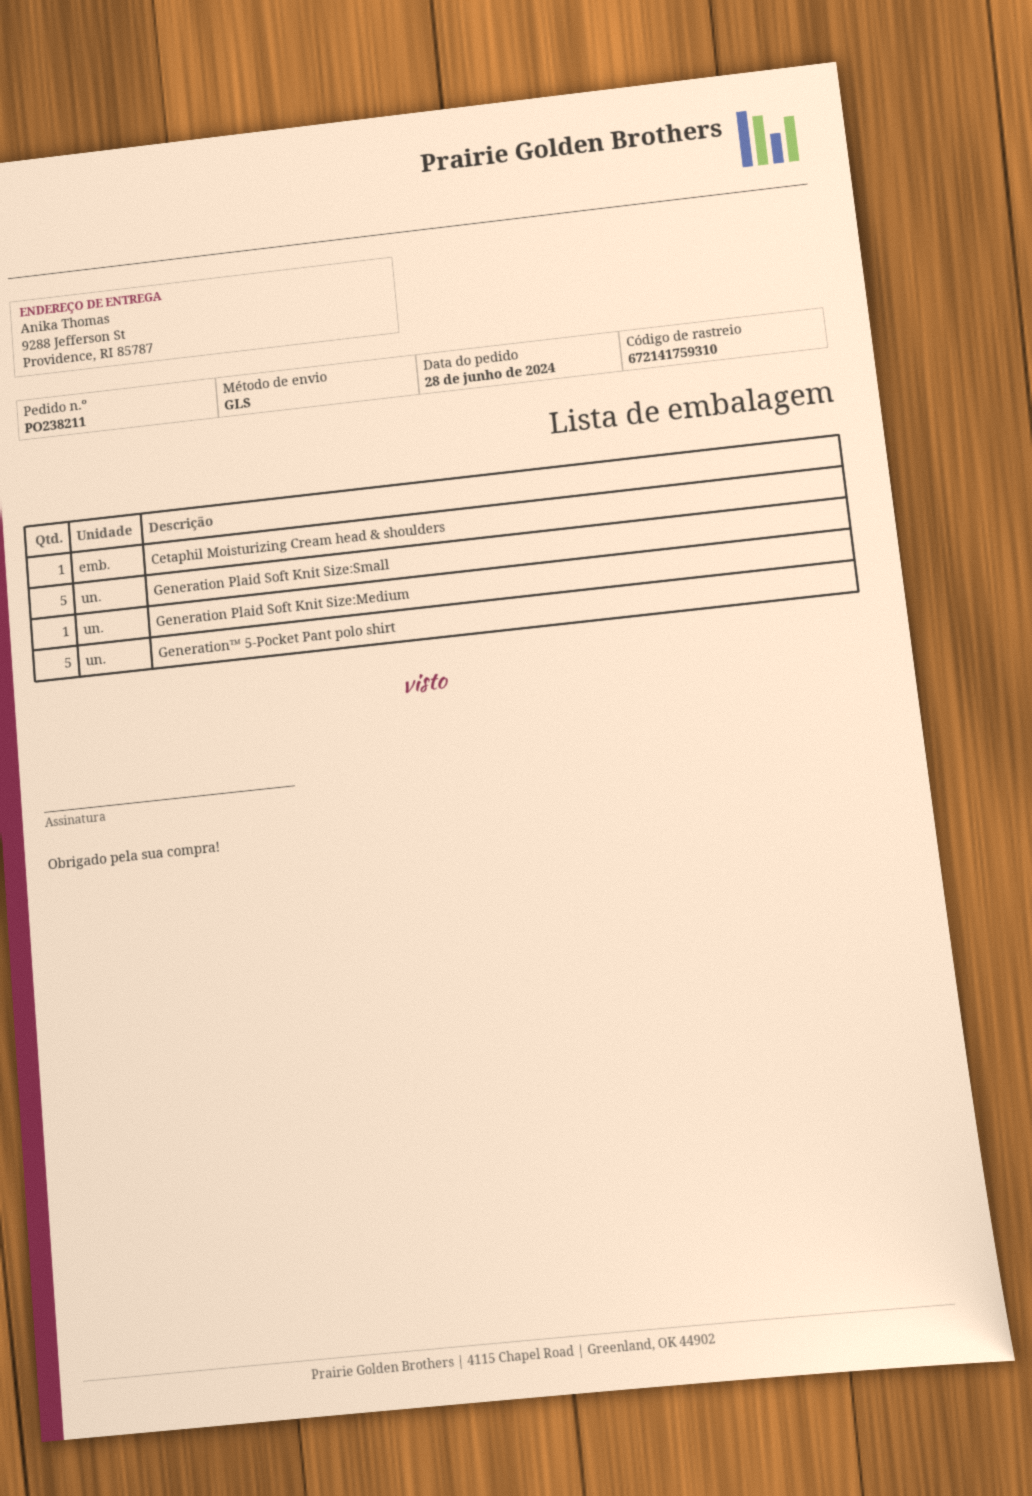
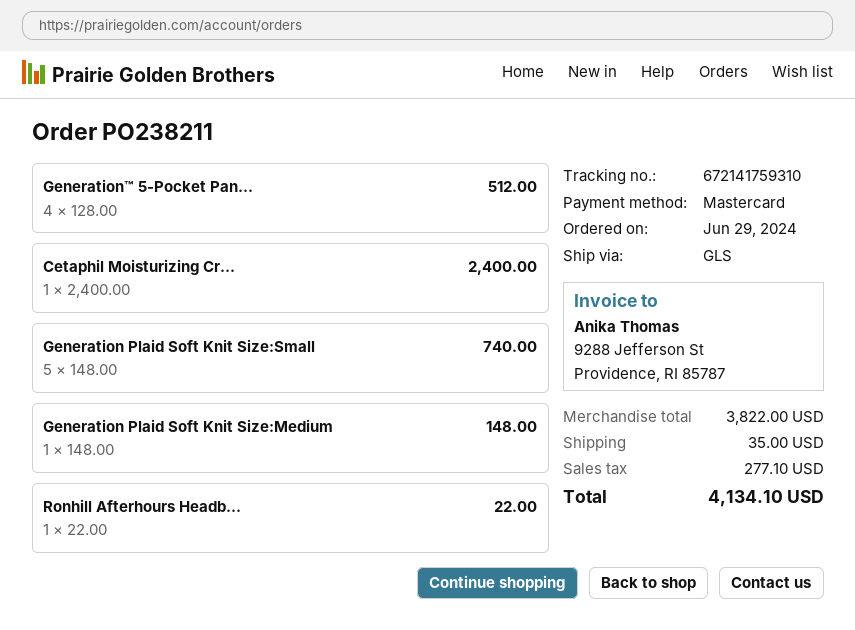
order date: 2024-06-28 -> 2024-06-29
Generation™ 5-Pocket Pant polo shirt: 5 -> 4
Ronhill Afterhours Headb...: none -> 1

